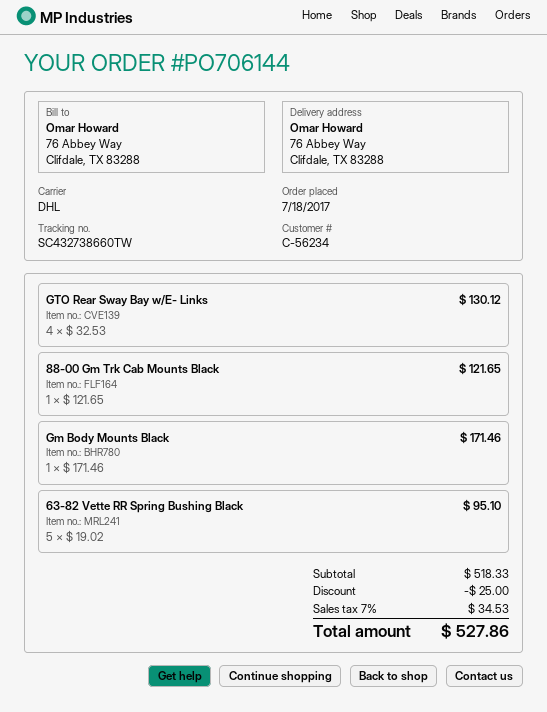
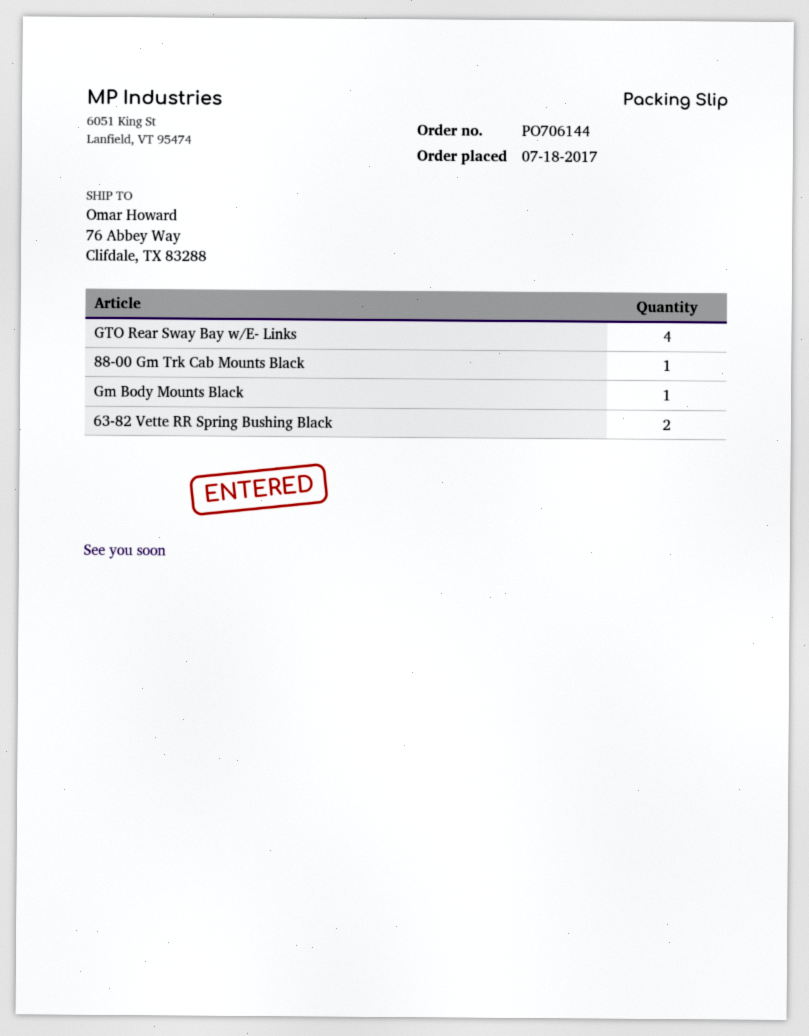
63-82 Vette RR Spring Bushing Black: 5 -> 2

